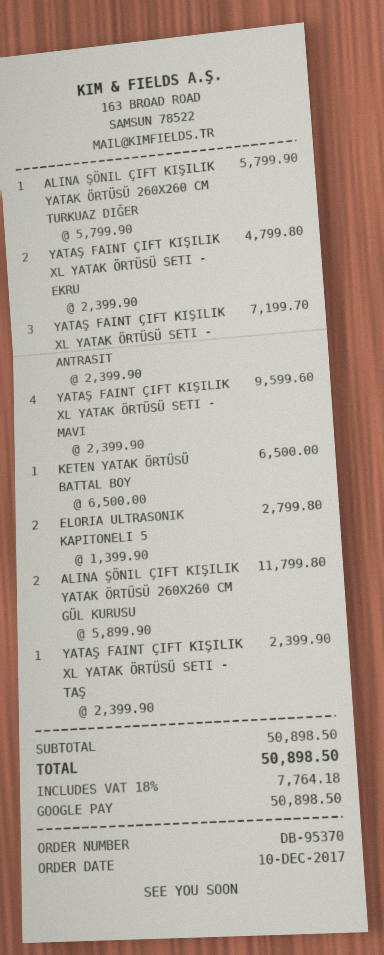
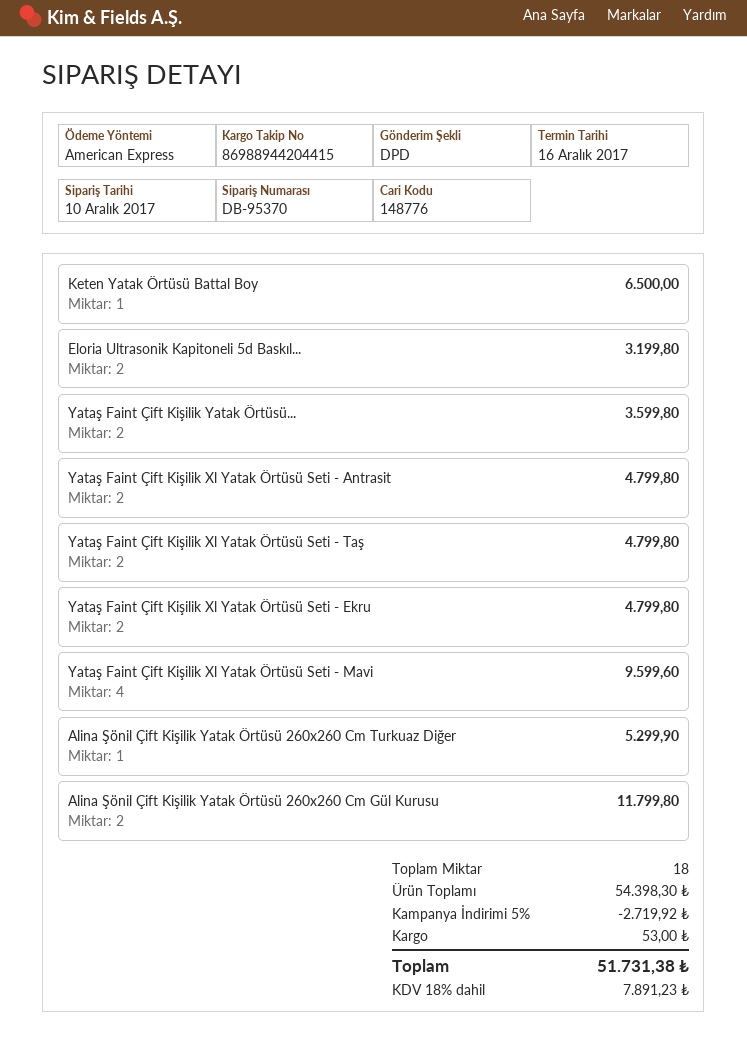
payment method: Google Pay -> American Express
ALINA ŞÖNIL ÇIFT KIŞILIK YATAK ÖRTÜSÜ 260X260 CM TURKUAZ DIĞER: 1 for 5799.90 -> 1 for 5299.90
YATAŞ FAINT ÇIFT KIŞILIK XL YATAK ÖRTÜSÜ SETI - ANTRASIT: 3 for 7199.70 -> 2 for 4799.80
ELORIA ULTRASONIK KAPITONELI 5: 2 for 2799.80 -> 2 for 3199.80
YATAŞ FAINT ÇIFT KIŞILIK XL YATAK ÖRTÜSÜ SETI - TAŞ: 1 for 2399.90 -> 2 for 4799.80
Yataş Faint Çift Kişilik Yatak Örtüsü...: none -> 2 for 3599.80
subtotal: 50898.50 -> 54398.30
discount: none -> 5% = 2719.92
shipping: none -> 53.00
tax: 18% = 7764.18 -> 18% = 7891.23
total: 50898.50 -> 51731.38

